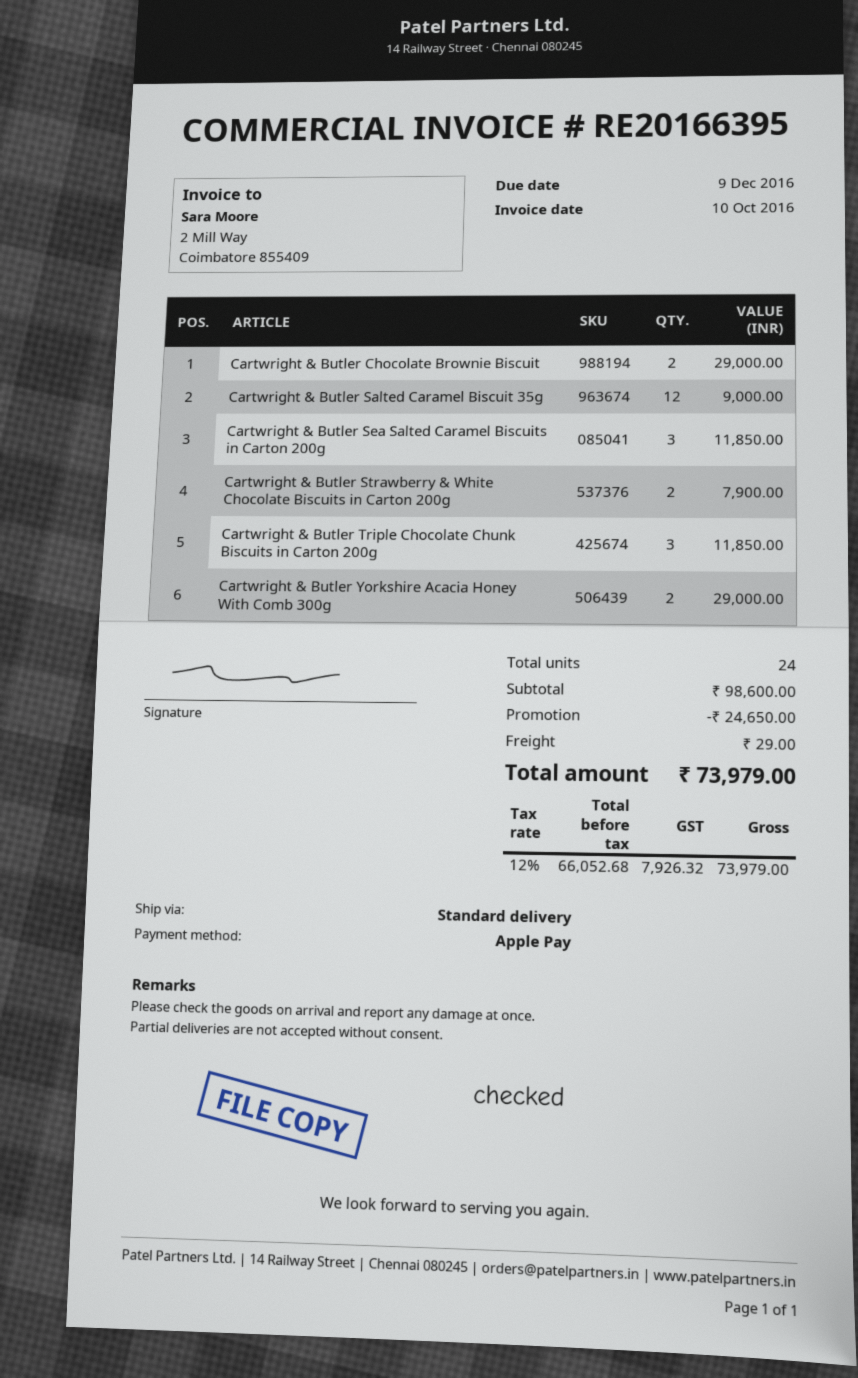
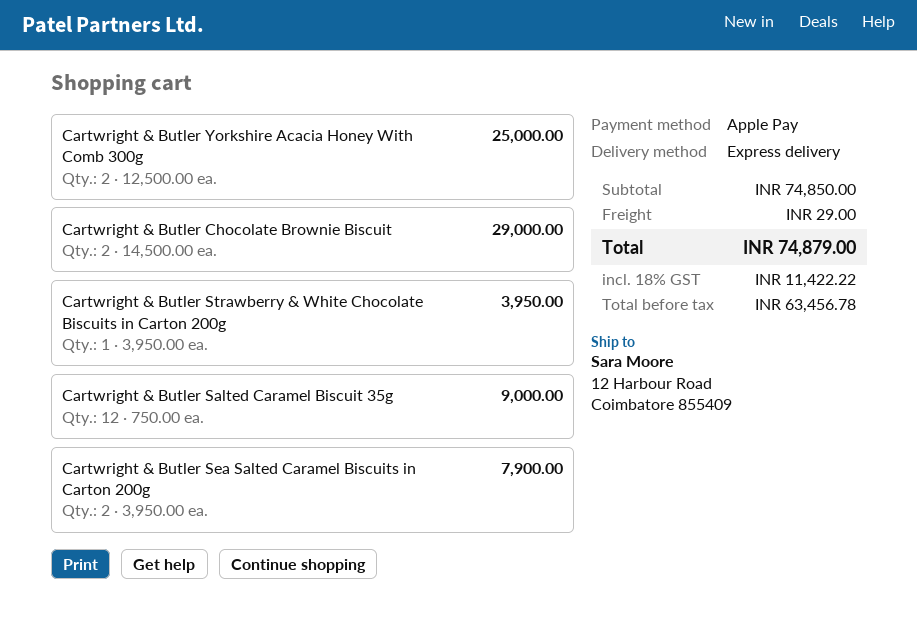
shipping method: standard -> express
Cartwright & Butler Sea Salted Caramel Biscuits in Carton 200g: 3 for 11850.00 -> 2 for 7900.00
Cartwright & Butler Strawberry & White Chocolate Biscuits in Carton 200g: 2 for 7900.00 -> 1 for 3950.00
Cartwright & Butler Triple Chocolate Chunk Biscuits in Carton 200g: 3 for 11850.00 -> none
Cartwright & Butler Yorkshire Acacia Honey With Comb 300g: 2 for 29000.00 -> 2 for 25000.00
subtotal: 98600.00 -> 74850.00
discount: 24650.00 -> none
net: 66052.68 -> 63456.78
tax: 12% = 7926.32 -> 18% = 11422.22
total: 73979.00 -> 74879.00

